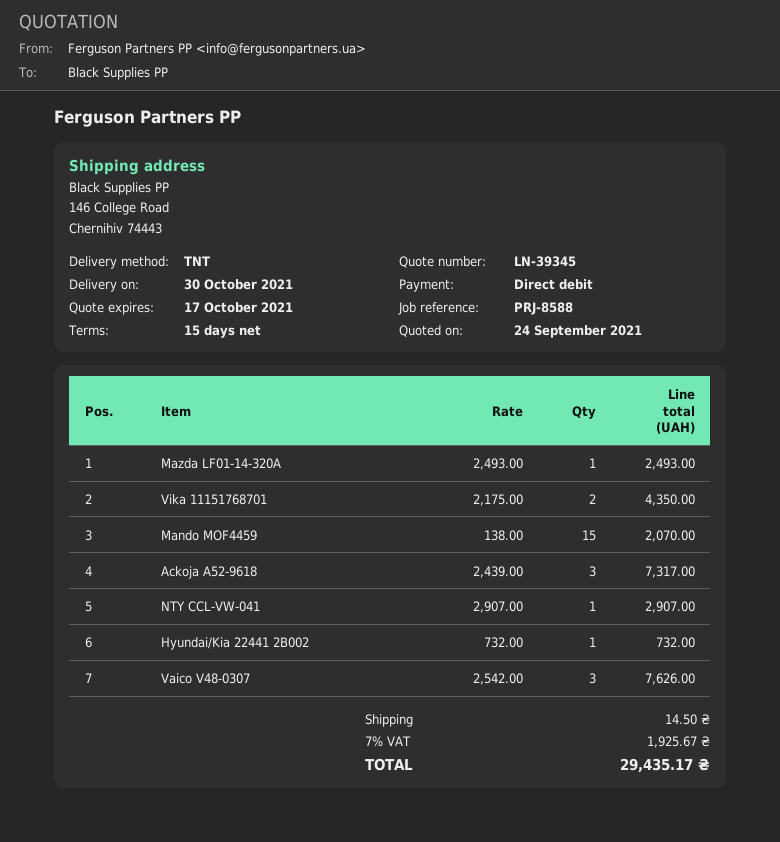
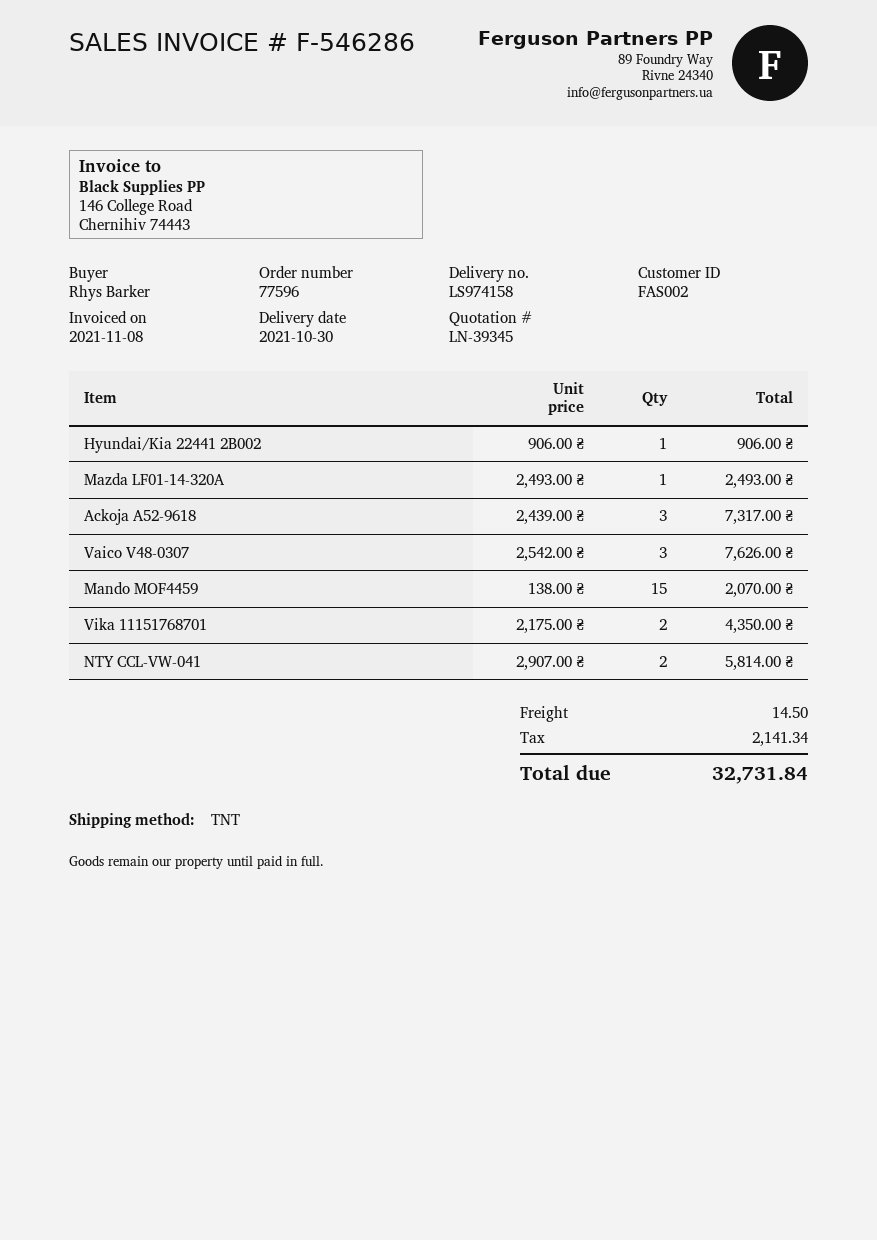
NTY CCL-VW-041: 1 x 2907.00 = 2907.00 -> 2 x 2907.00 = 5814.00
Hyundai/Kia 22441 2B002: 1 x 732.00 = 732.00 -> 1 x 906.00 = 906.00
tax: 1925.67 -> 2141.34
total: 29435.17 -> 32731.84

